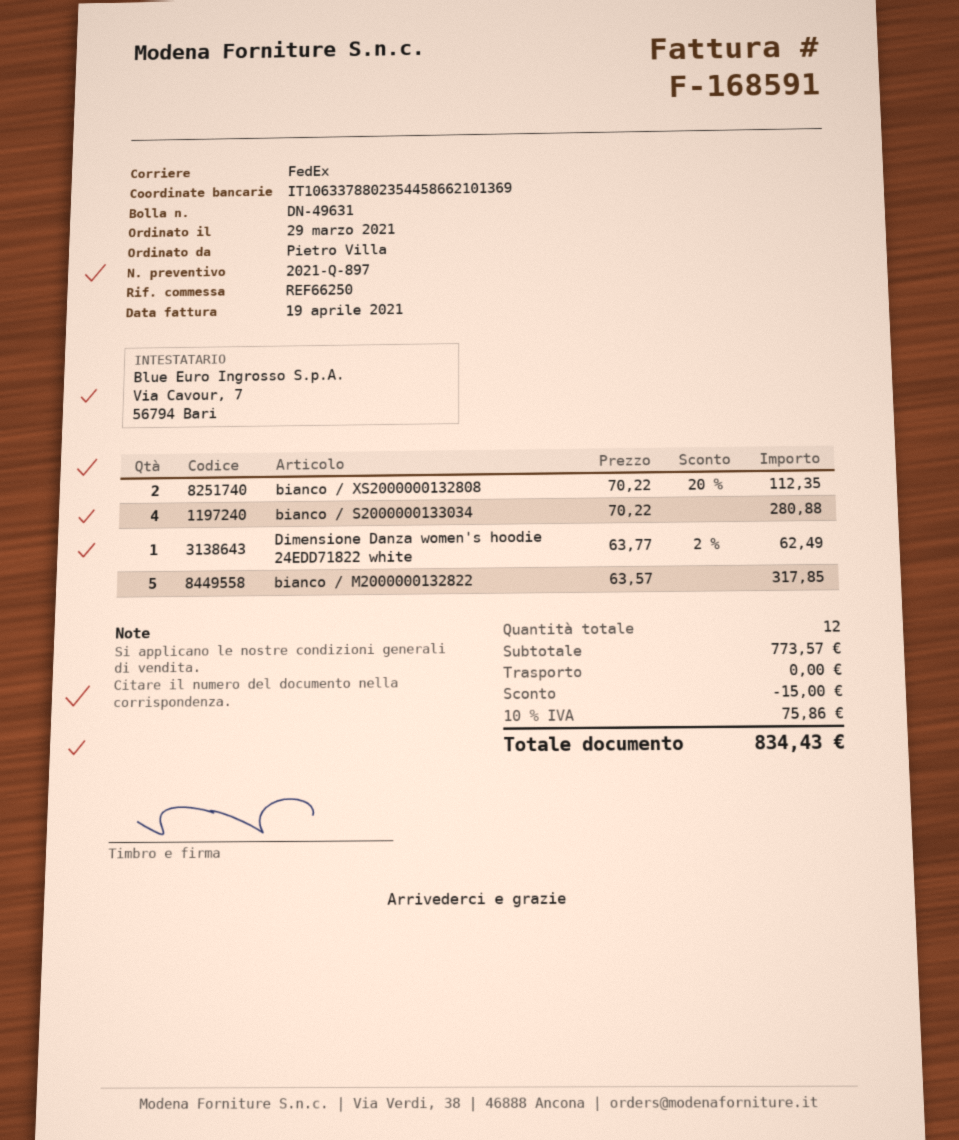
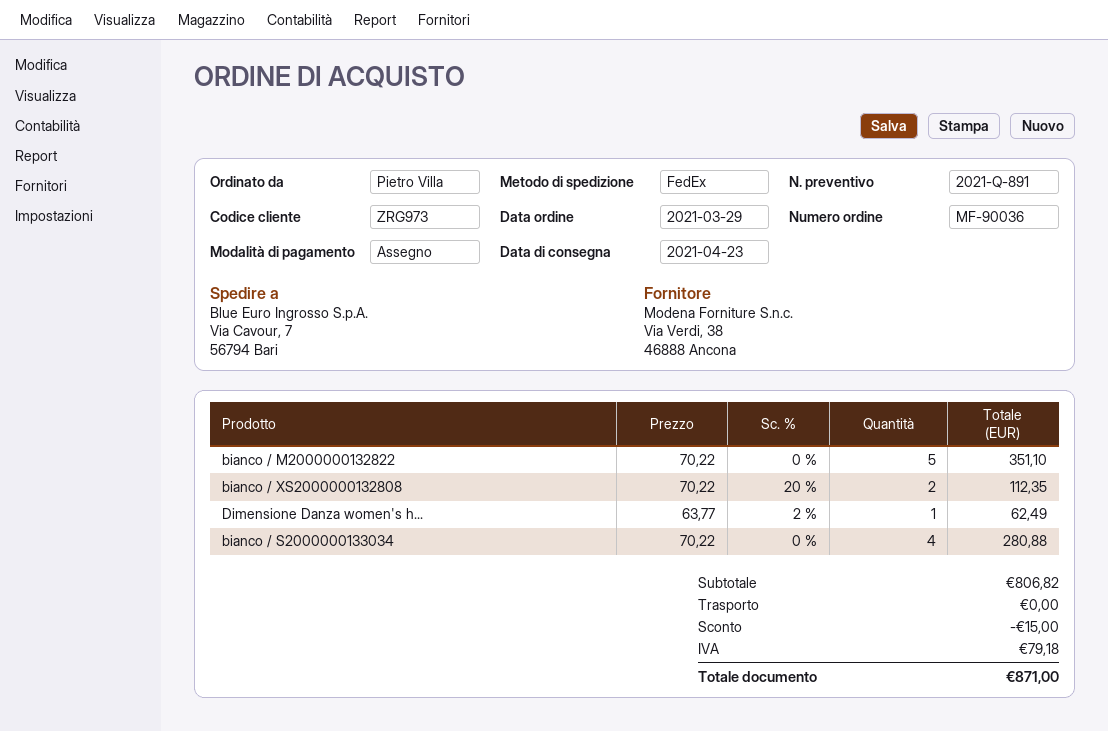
quote number: 2021-Q-897 -> 2021-Q-891
bianco / M2000000132822: 5 x 63.57 = 317.85 -> 5 x 70.22 = 351.10
subtotal: 773.57 -> 806.82
tax: 75.86 -> 79.18
total: 834.43 -> 871.00

